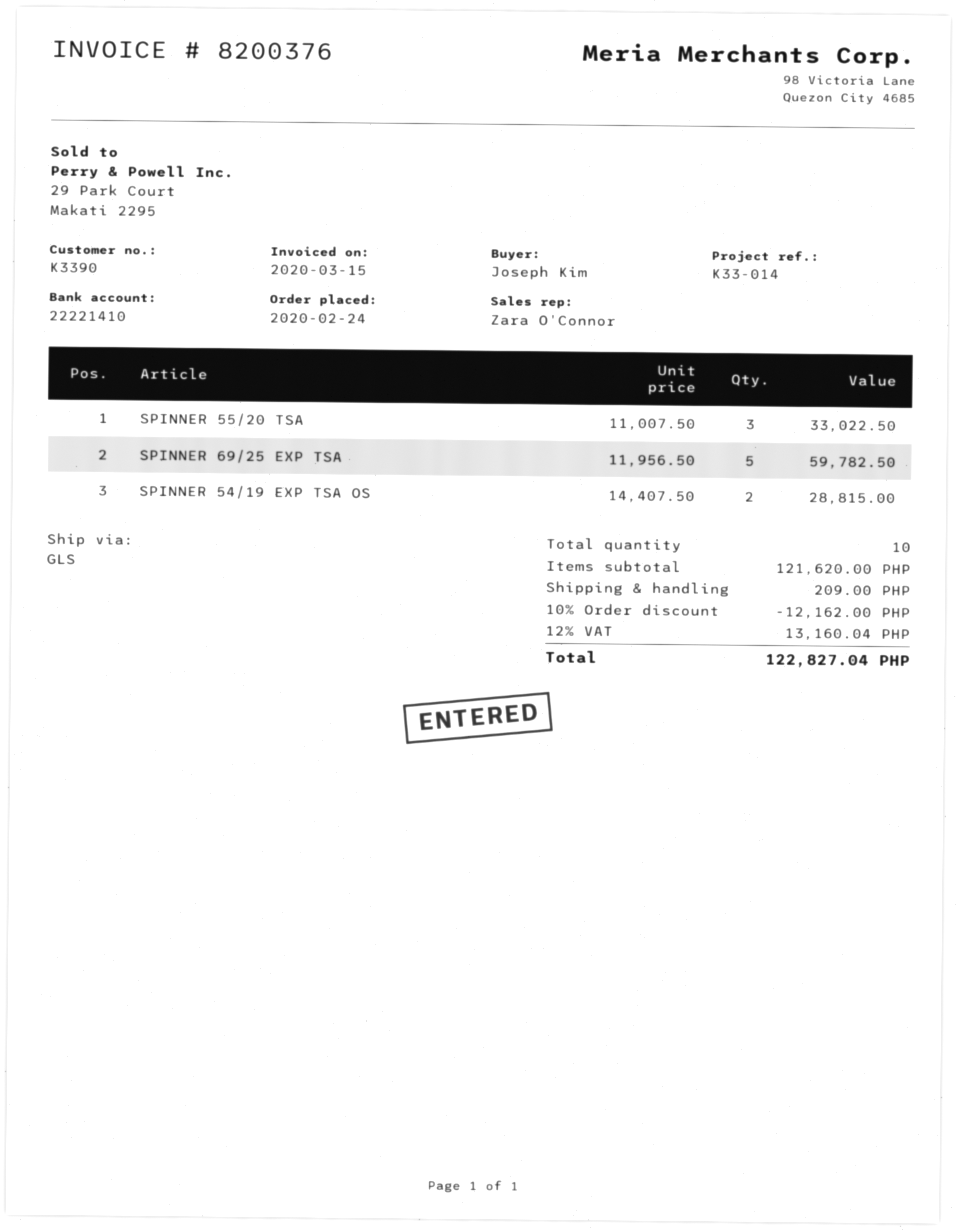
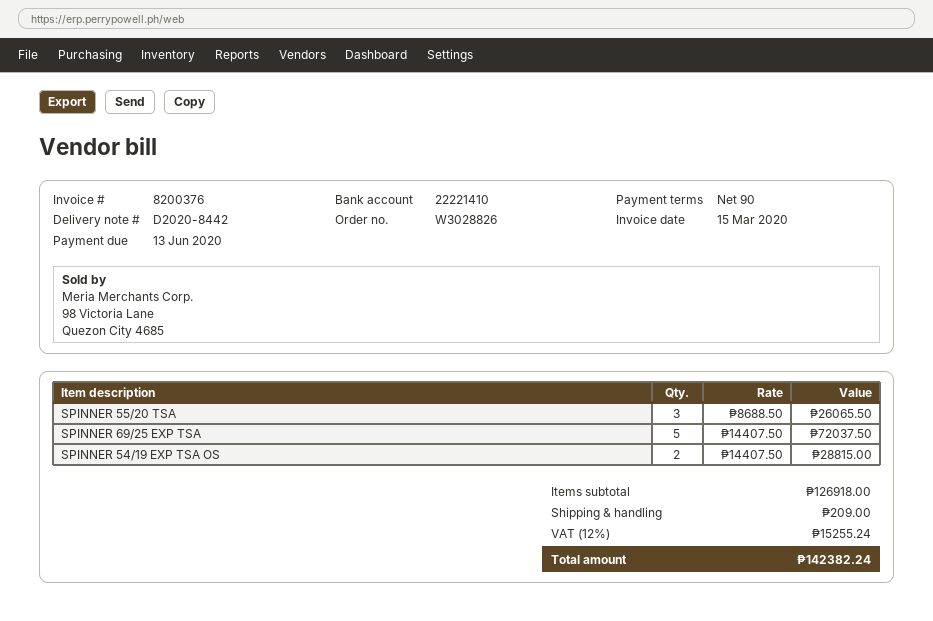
SPINNER 55/20 TSA: 3 x 11007.50 = 33022.50 -> 3 x 8688.50 = 26065.50
SPINNER 69/25 EXP TSA: 5 x 11956.50 = 59782.50 -> 5 x 14407.50 = 72037.50
subtotal: 121620.00 -> 126918.00
discount: 10% = 12162.00 -> none
tax: 12% = 13160.04 -> 12% = 15255.24
total: 122827.04 -> 142382.24

